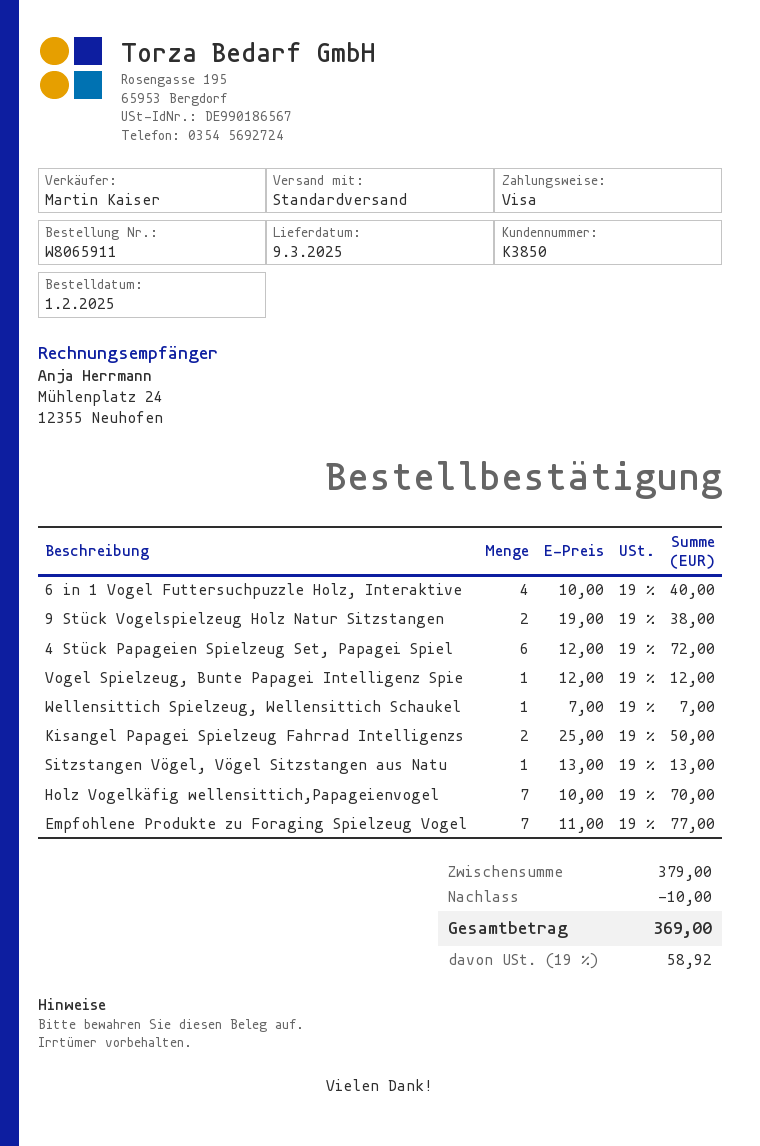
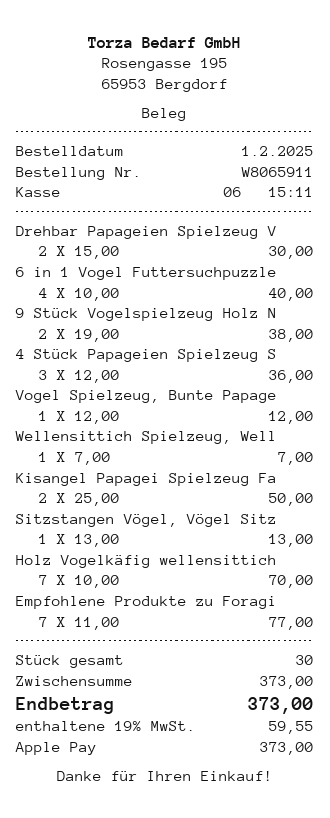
payment method: Visa -> Apple Pay
4 Stück Papageien Spielzeug Set, Papagei Spiel: 6 x 12.00 = 72.00 -> 3 x 12.00 = 36.00
Drehbar Papageien Spielzeug V: none -> 2 x 15.00 = 30.00
subtotal: 379.00 -> 373.00
discount: 10.00 -> none
tax: 19% = 58.92 -> 19% = 59.55
total: 369.00 -> 373.00

